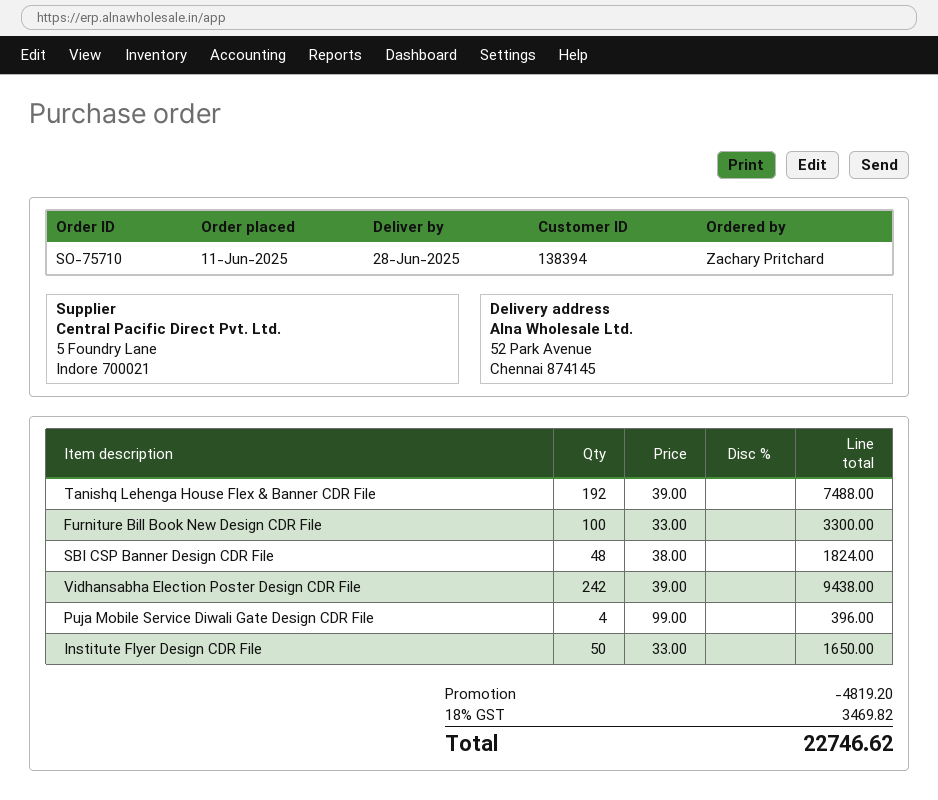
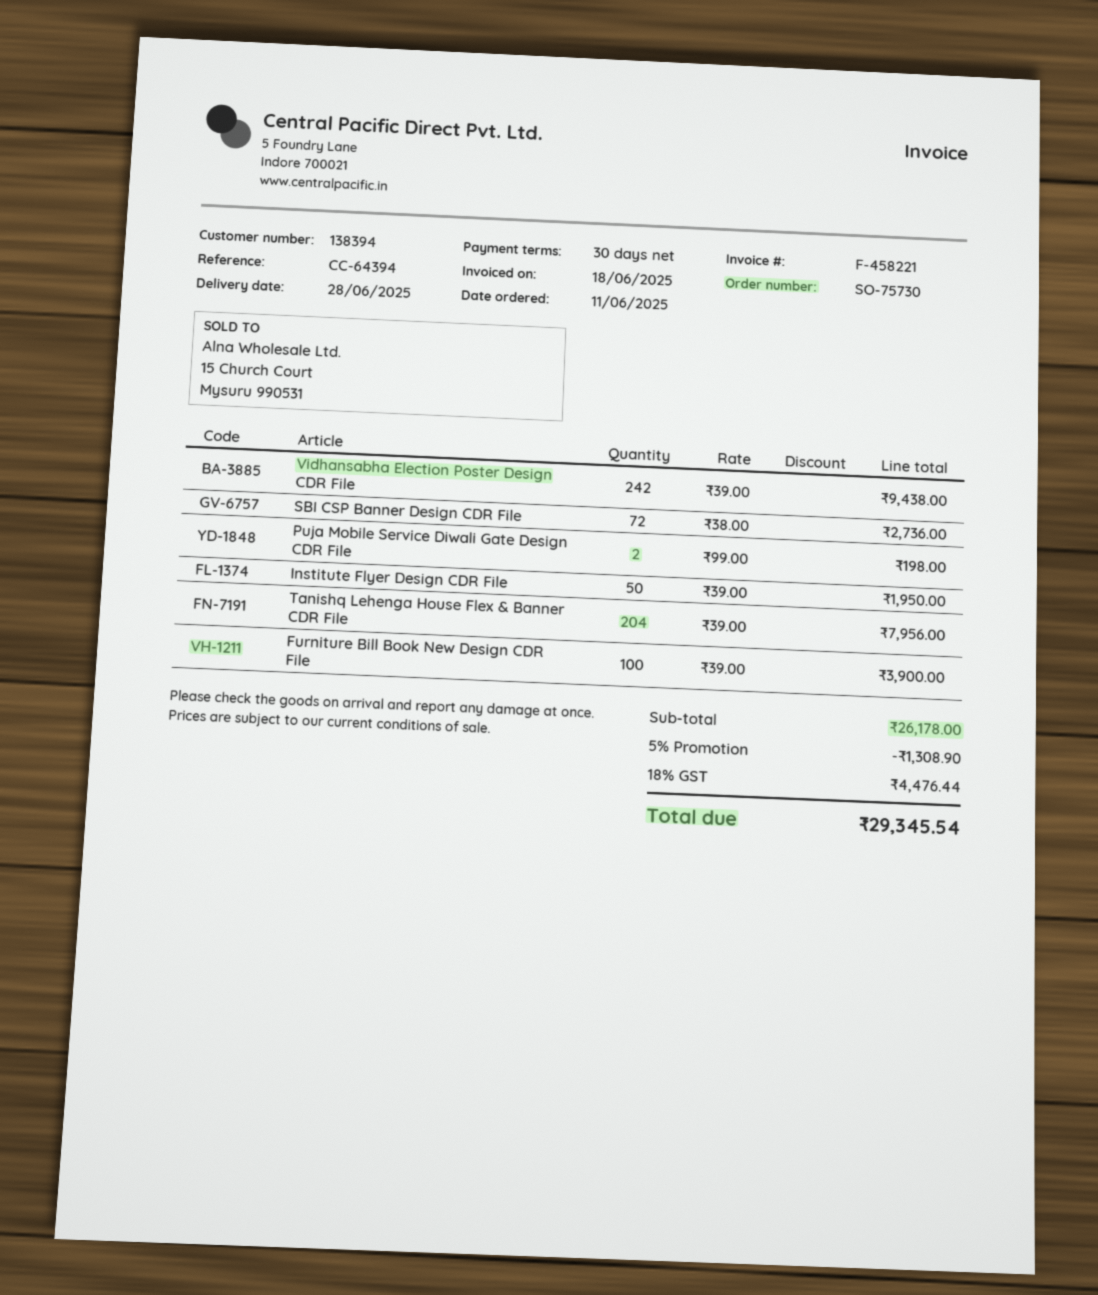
order number: SO-75710 -> SO-75730
Tanishq Lehenga House Flex & Banner CDR File: 192 x 39.00 = 7488.00 -> 204 x 39.00 = 7956.00
Furniture Bill Book New Design CDR File: 100 x 33.00 = 3300.00 -> 100 x 39.00 = 3900.00
SBI CSP Banner Design CDR File: 48 x 38.00 = 1824.00 -> 72 x 38.00 = 2736.00
Puja Mobile Service Diwali Gate Design CDR File: 4 x 99.00 = 396.00 -> 2 x 99.00 = 198.00
Institute Flyer Design CDR File: 50 x 33.00 = 1650.00 -> 50 x 39.00 = 1950.00
discount: 4819.20 -> 1308.90
tax: 18% = 3469.82 -> 18% = 4476.44
total: 22746.62 -> 29345.54

